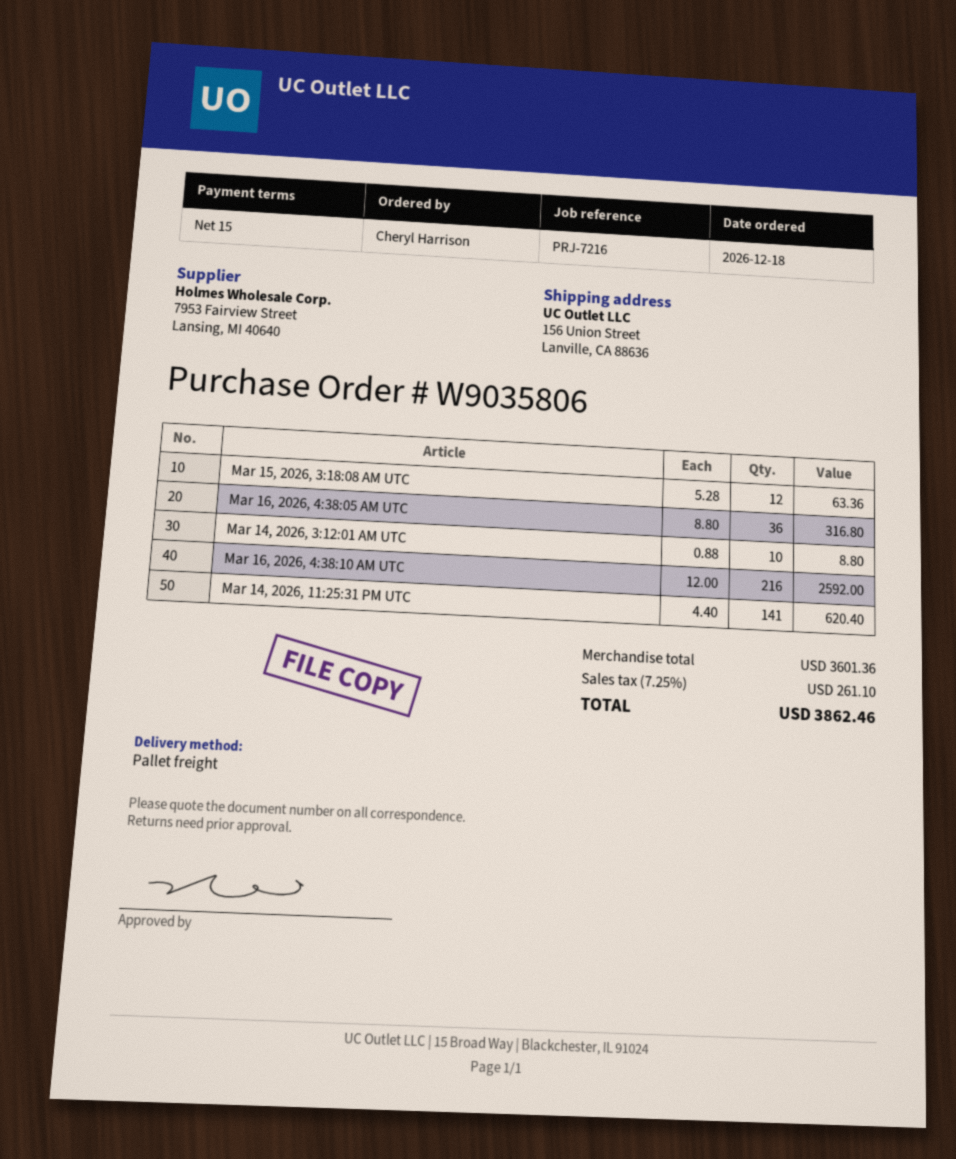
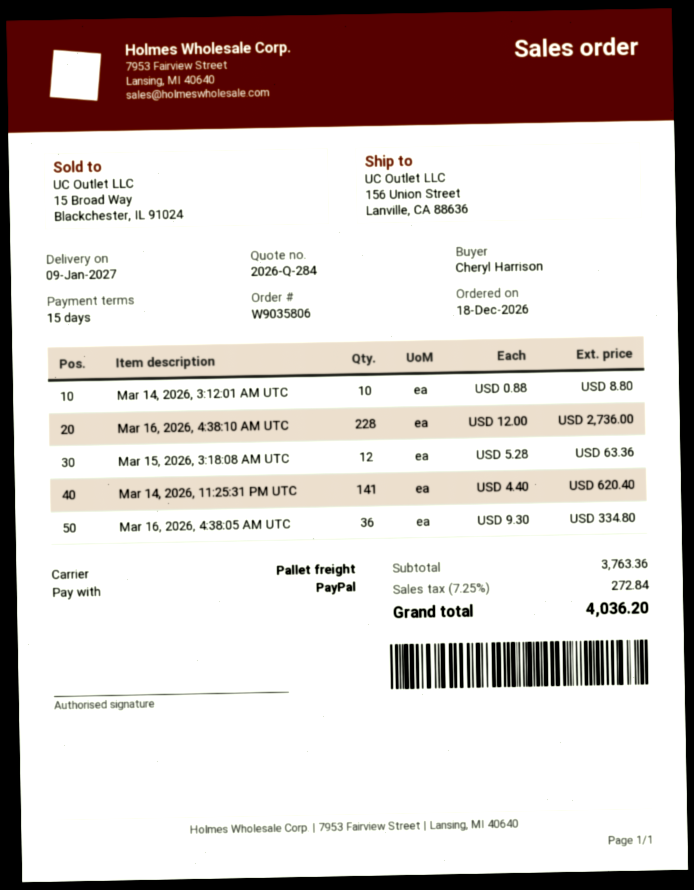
Mar 16, 2026, 4:38:05 AM UTC: 36 x 8.80 = 316.80 -> 36 x 9.30 = 334.80
Mar 16, 2026, 4:38:10 AM UTC: 216 x 12.00 = 2592.00 -> 228 x 12.00 = 2736.00
subtotal: 3601.36 -> 3763.36
tax: 7.25% = 261.10 -> 7.25% = 272.84
total: 3862.46 -> 4036.20

